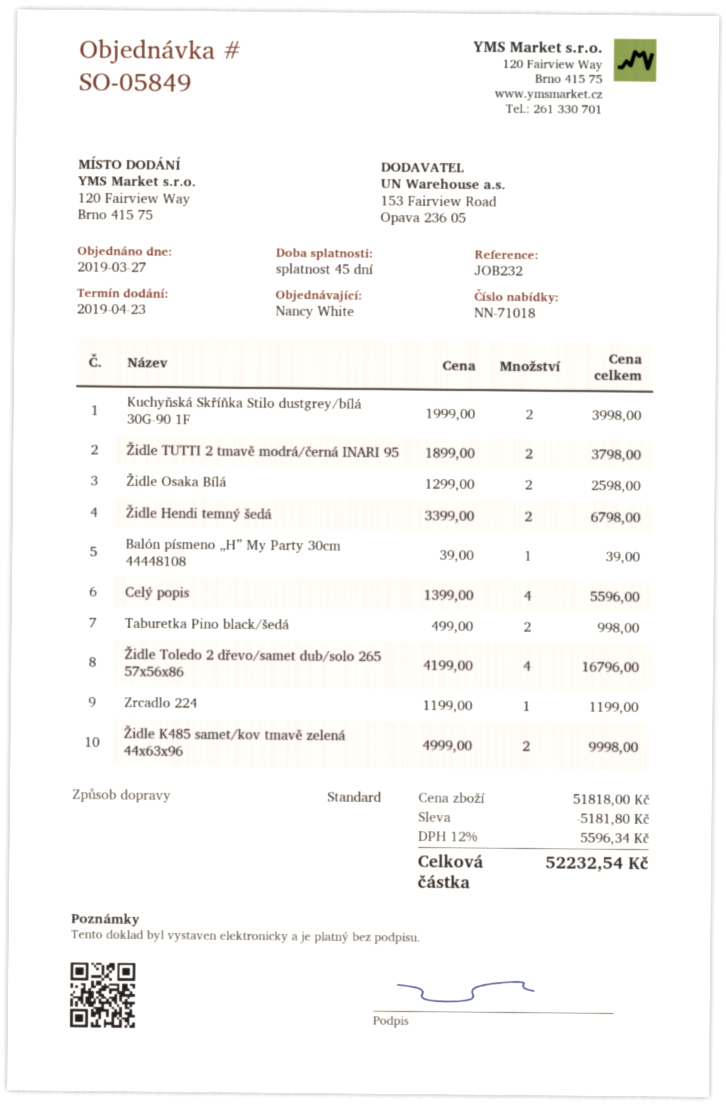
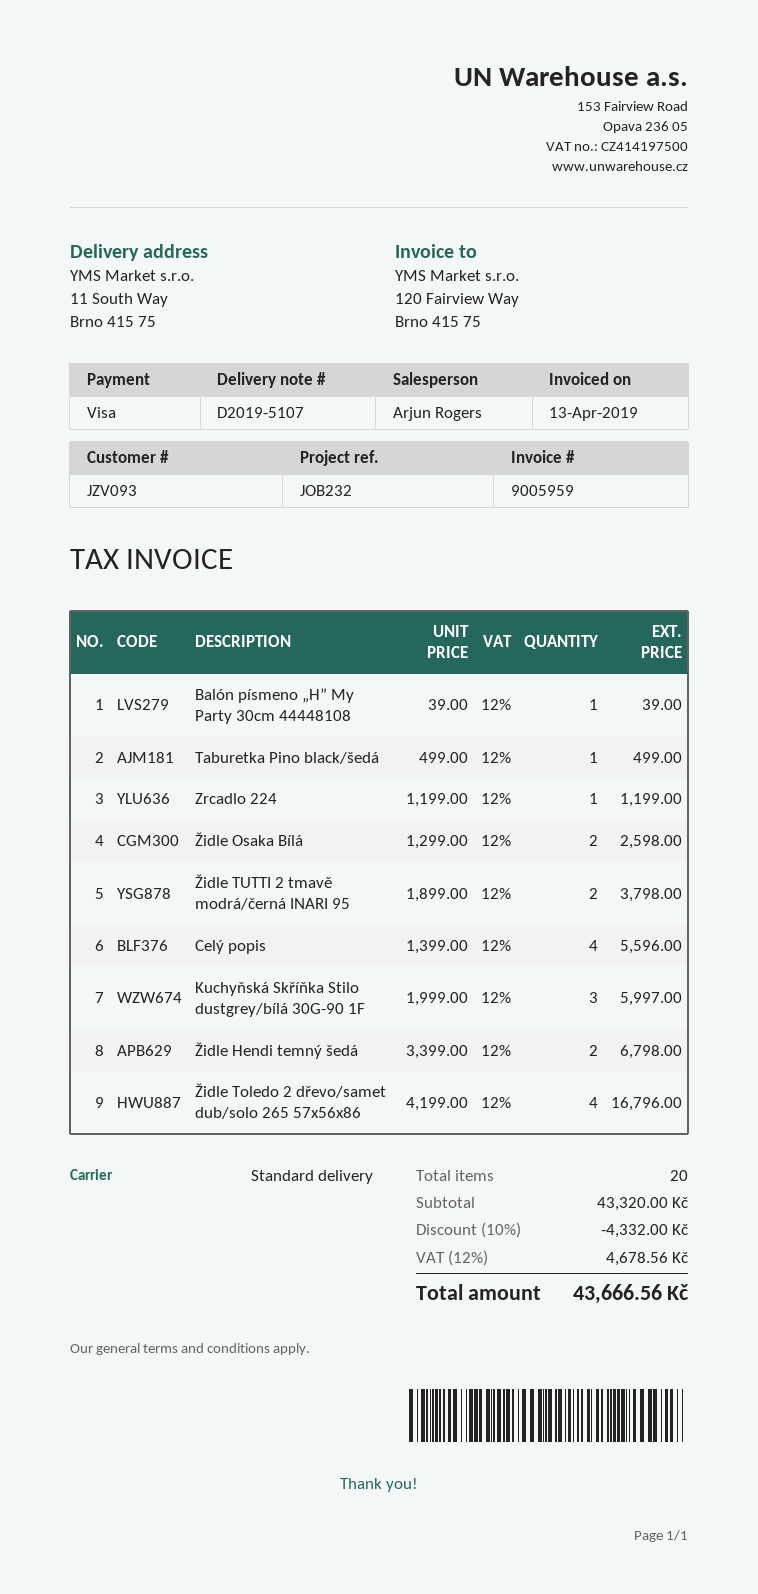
ship to: 120 Fairview Way, Brno 415 75 -> 11 South Way, Brno 415 75
Kuchyňská Skříňka Stilo dustgrey/bílá 30G-90 1F: 2 x 1999.00 = 3998.00 -> 3 x 1999.00 = 5997.00
Taburetka Pino black/šedá: 2 x 499.00 = 998.00 -> 1 x 499.00 = 499.00
Židle K485 samet/kov tmavě zelená 44x63x96: 2 x 4999.00 = 9998.00 -> none
subtotal: 51818.00 -> 43320.00
discount: 5181.80 -> 4332.00
tax: 12% = 5596.34 -> 12% = 4678.56
total: 52232.54 -> 43666.56

